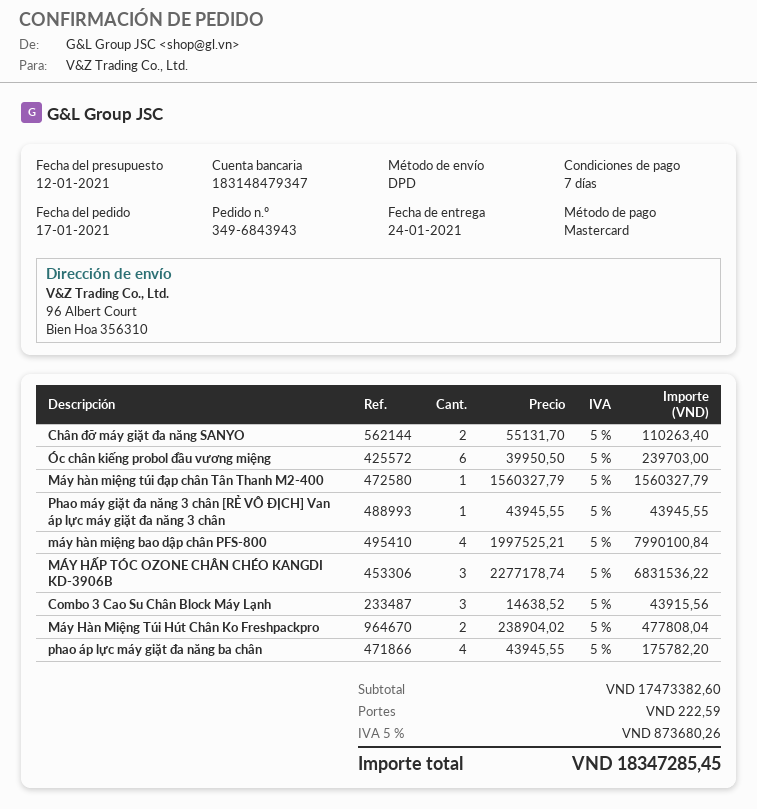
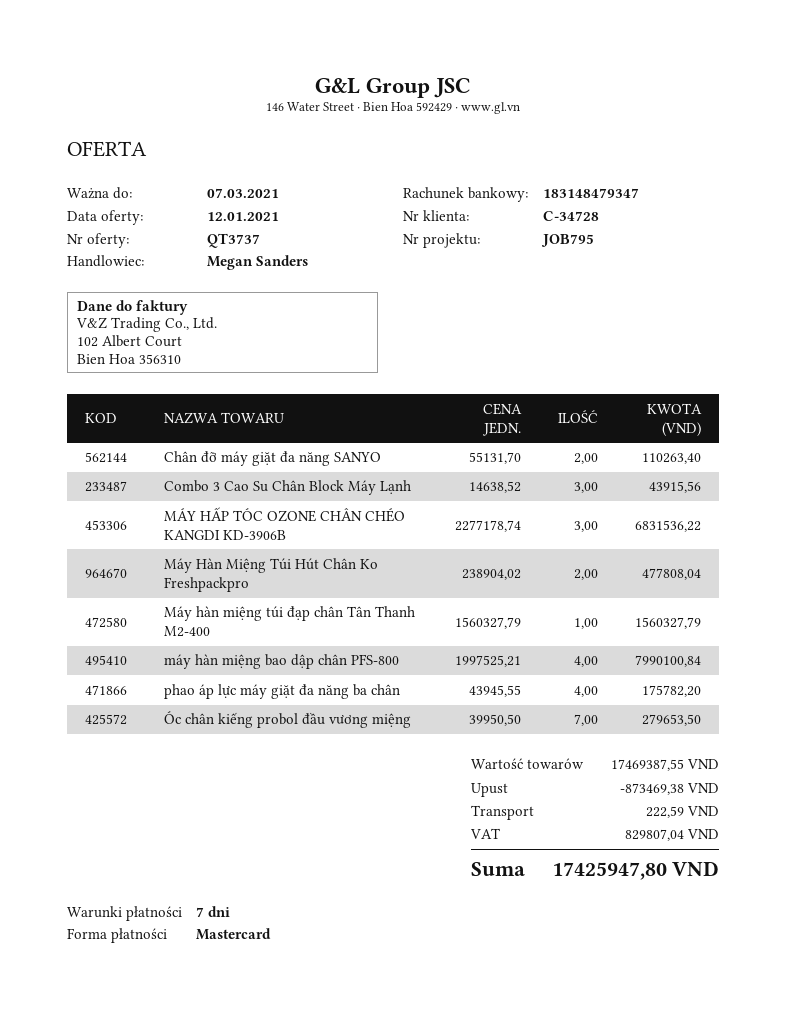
Óc chân kiếng probol đầu vương miệng: 6 x 39950.50 = 239703.00 -> 7 x 39950.50 = 279653.50
Phao máy giặt đa năng 3 chân [RẺ VÔ ĐỊCH] Van áp lực máy giặt đa năng 3 chân: 1 x 43945.55 = 43945.55 -> none
subtotal: 17473382.60 -> 17469387.55
discount: none -> 873469.38
tax: 873680.26 -> 829807.04
total: 18347285.45 -> 17425947.80

